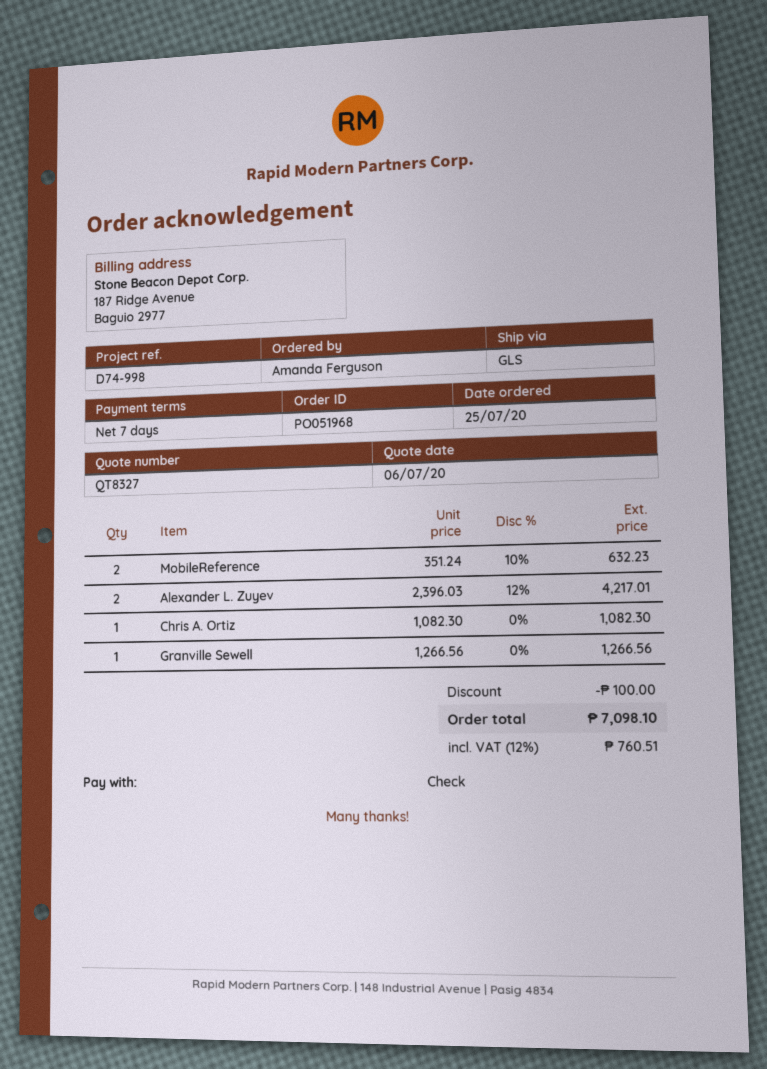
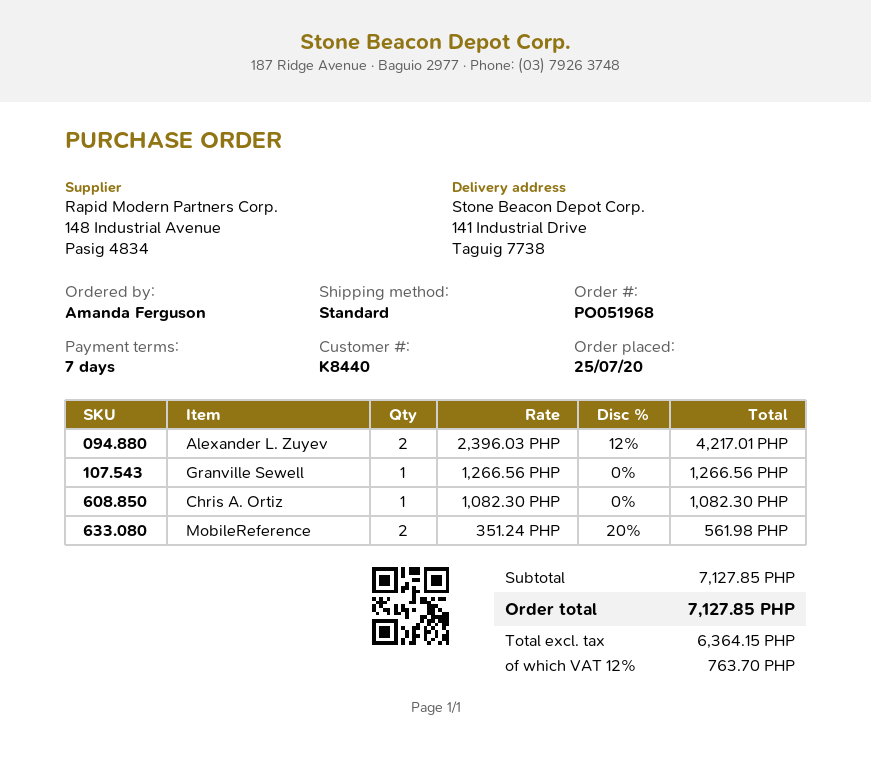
shipping method: GLS -> standard
MobileReference: 2 x 351.24 - 10% = 632.23 -> 2 x 351.24 - 20% = 561.98
discount: 100.00 -> none
tax: 12% = 760.51 -> 12% = 763.70
total: 7098.10 -> 7127.85

